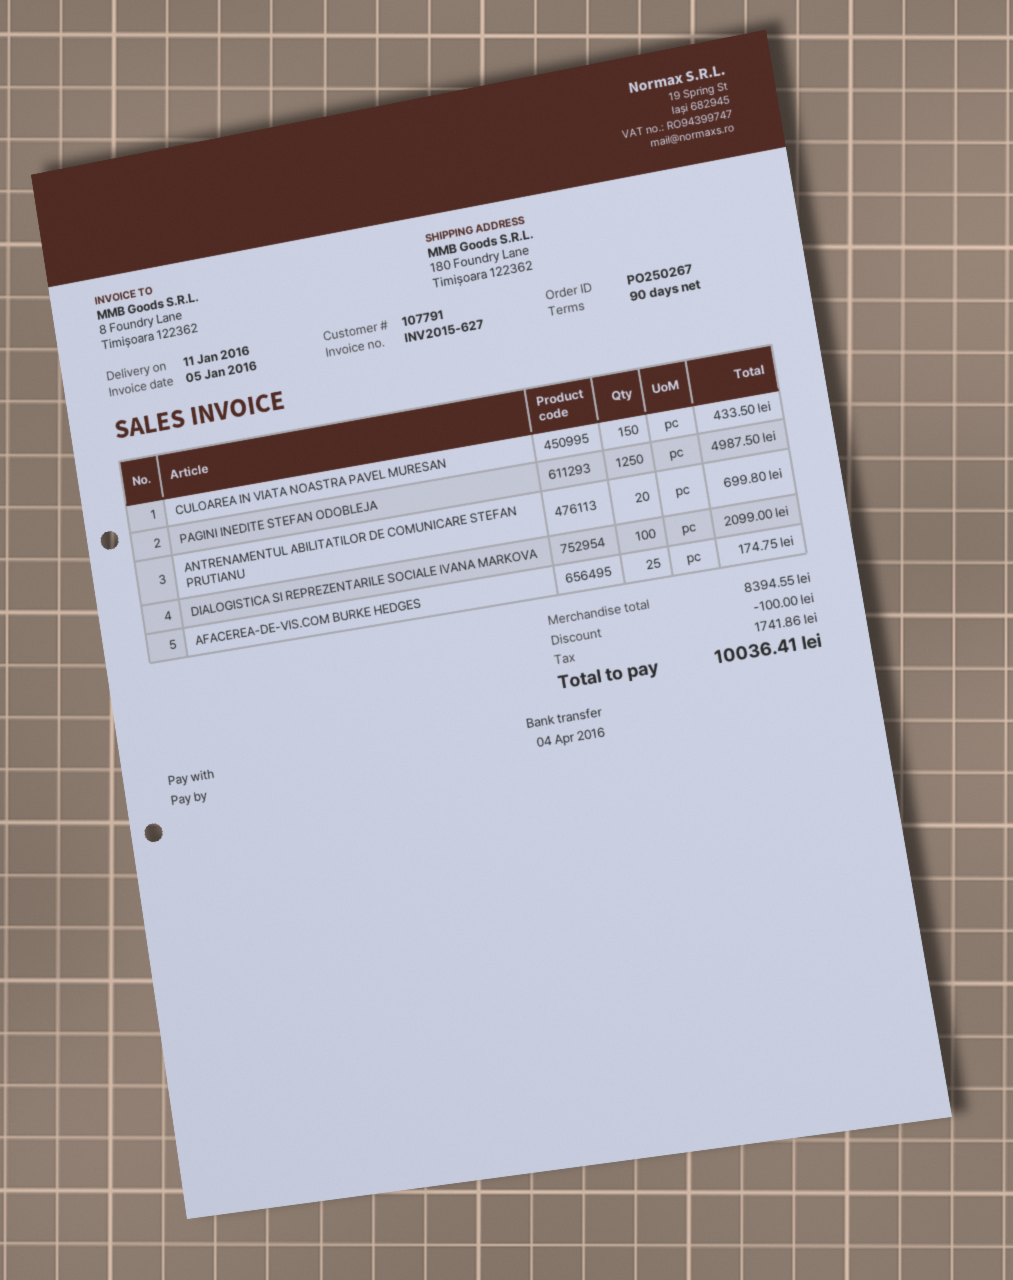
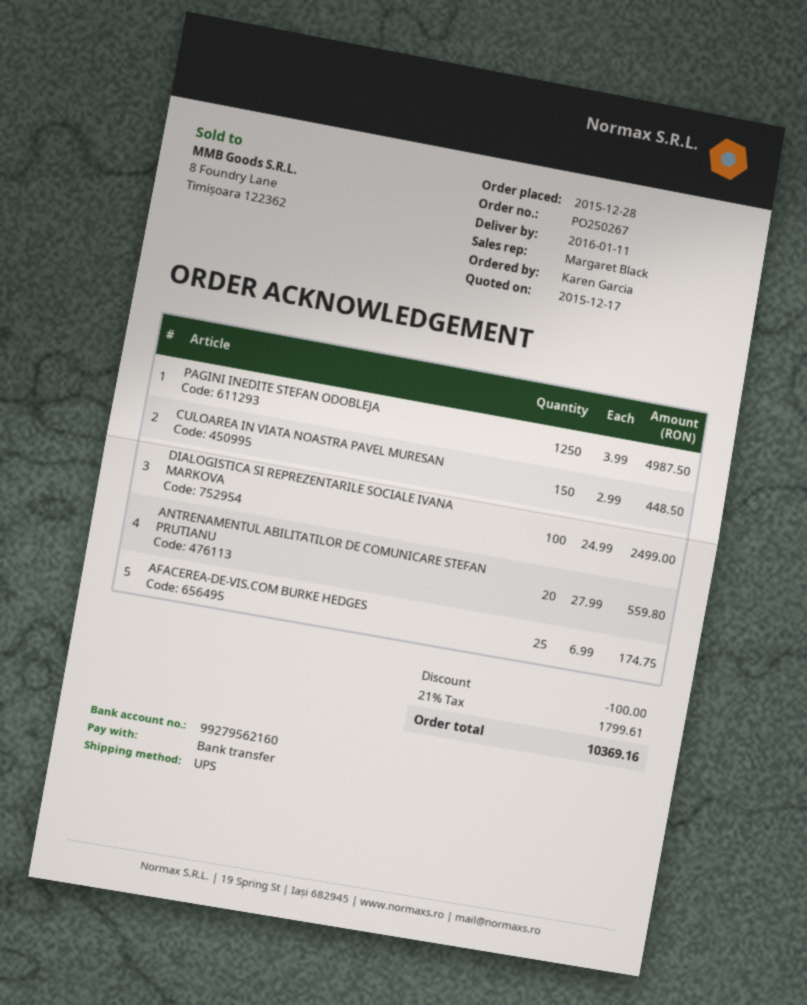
CULOAREA IN VIATA NOASTRA PAVEL MURESAN: 150 for 433.50 -> 150 for 448.50
ANTRENAMENTUL ABILITATILOR DE COMUNICARE STEFAN PRUTIANU: 20 for 699.80 -> 20 for 559.80
DIALOGISTICA SI REPREZENTARILE SOCIALE IVANA MARKOVA: 100 for 2099.00 -> 100 for 2499.00
tax: 1741.86 -> 1799.61
total: 10036.41 -> 10369.16

